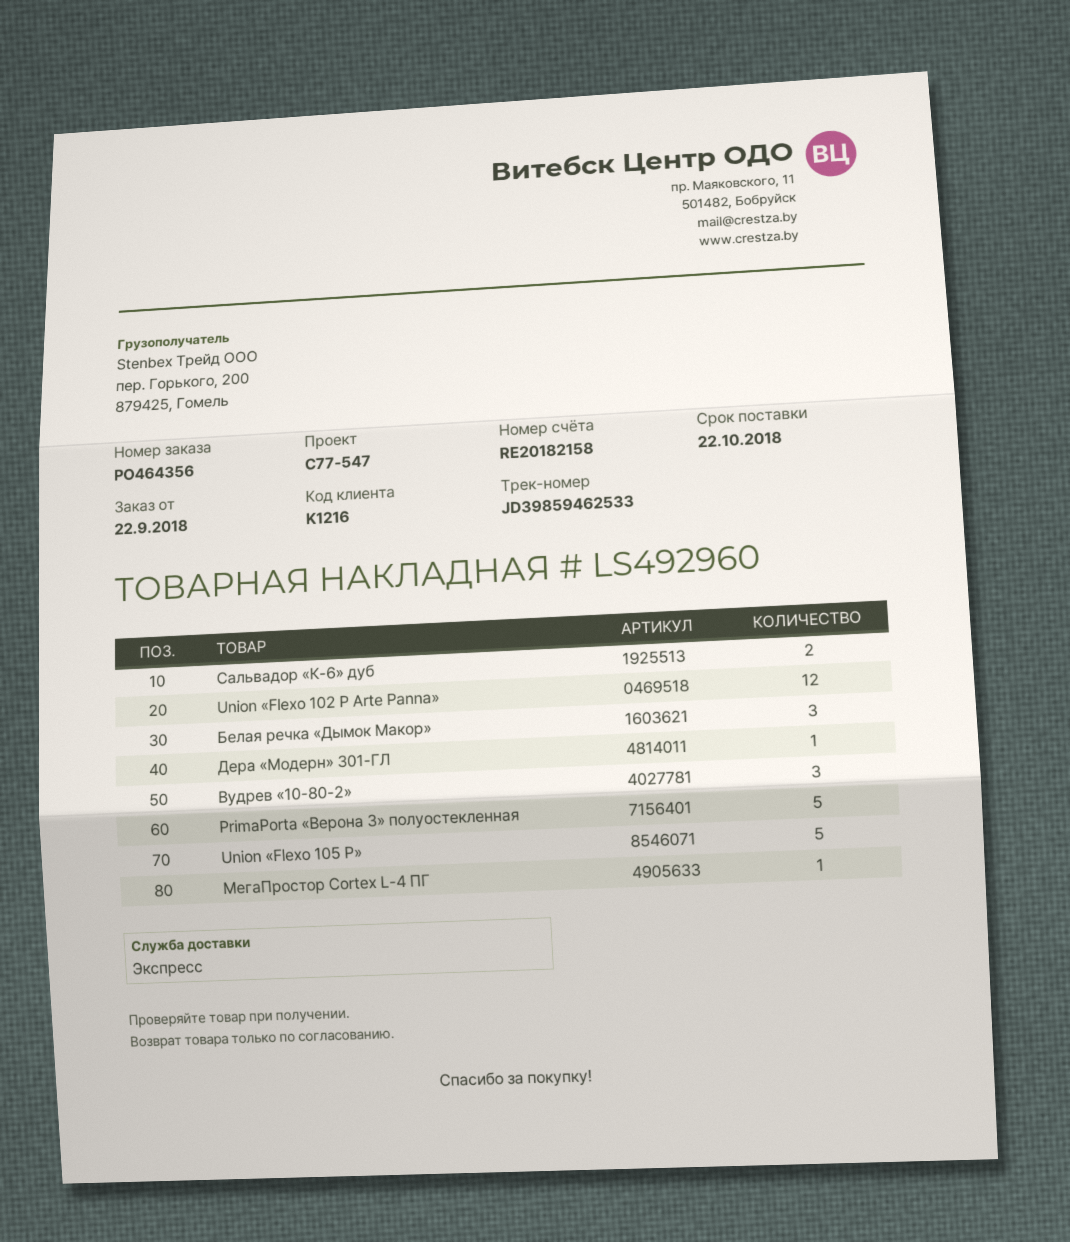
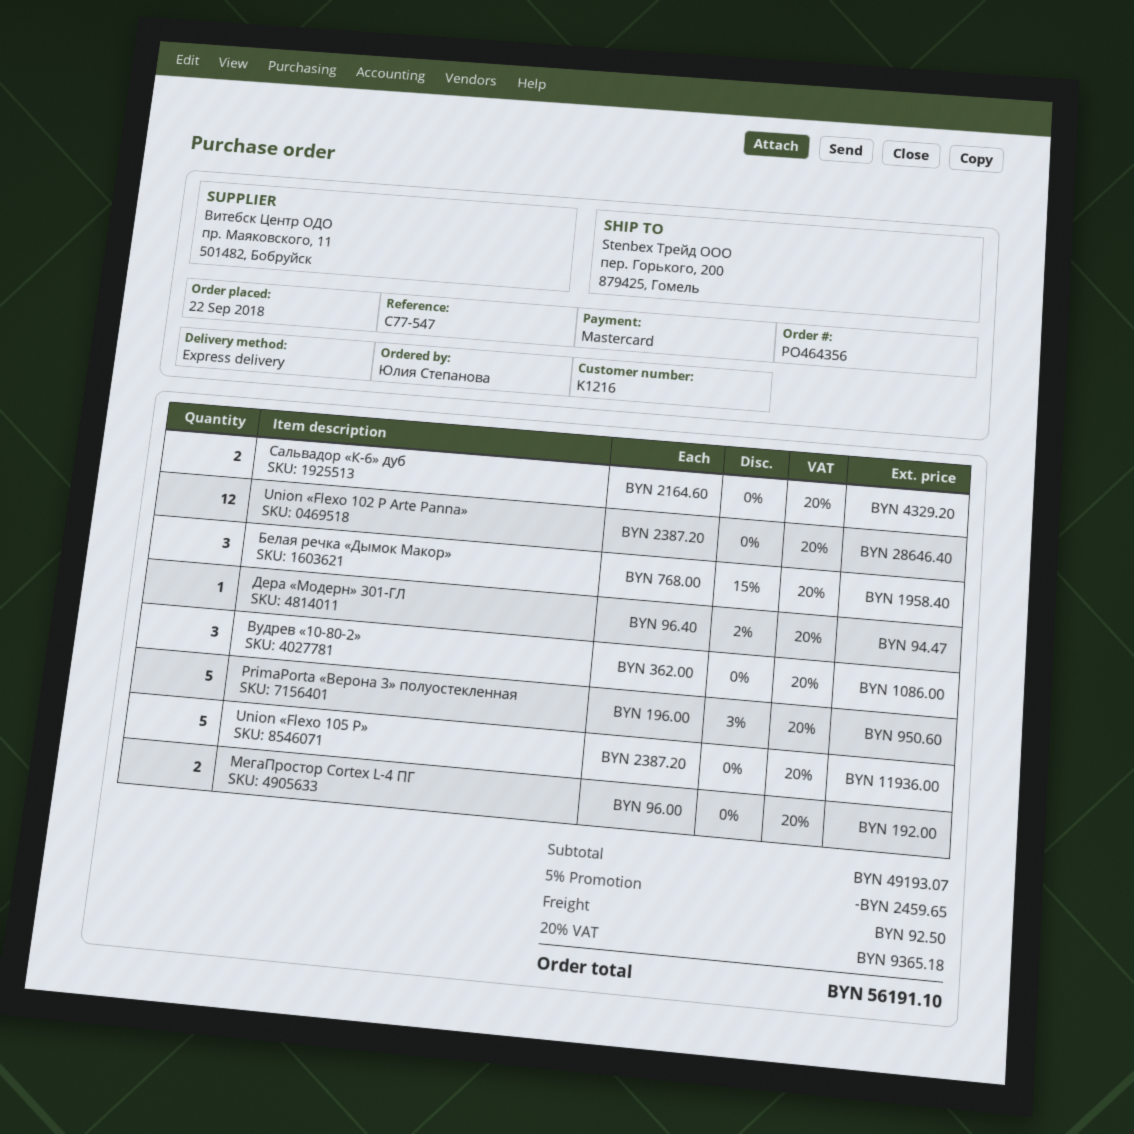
МегаПростор Cortex L-4 ПГ: 1 -> 2

